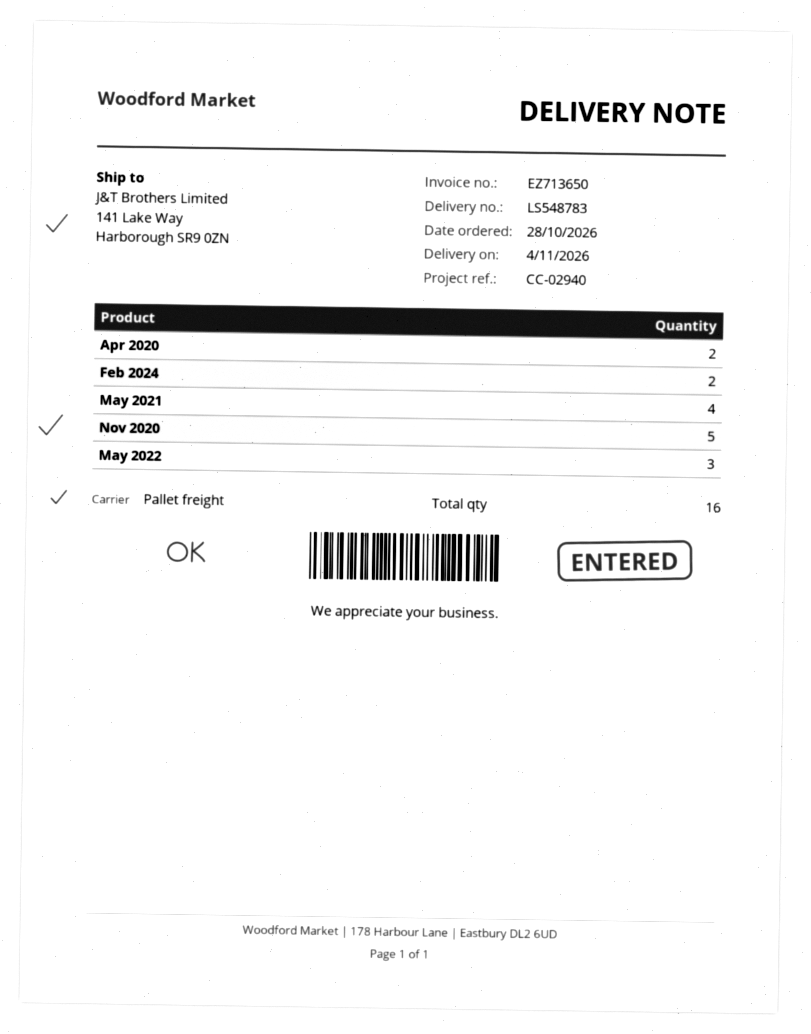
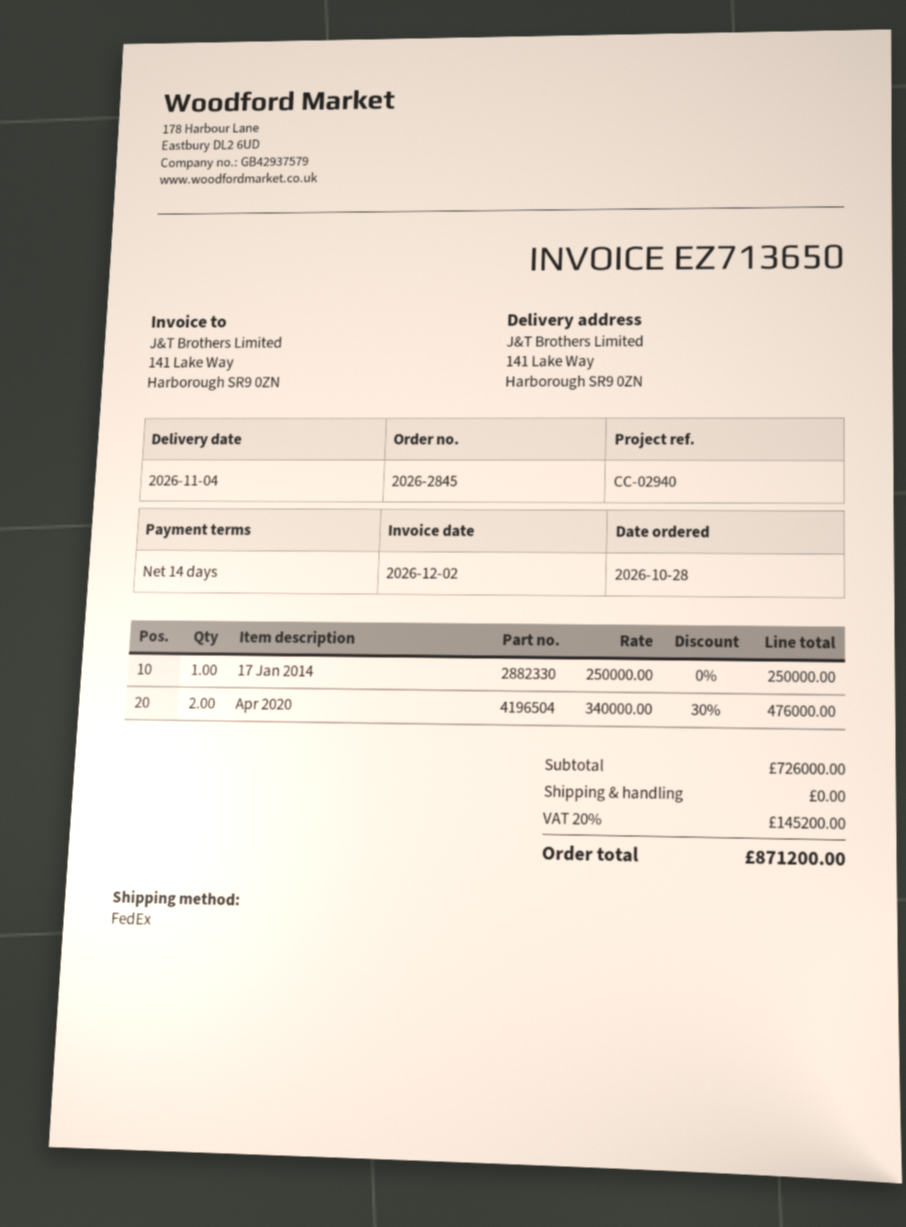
shipping method: pallet freight -> FedEx
Feb 2024: 2 -> none
May 2021: 4 -> none
Nov 2020: 5 -> none
May 2022: 3 -> none
17 Jan 2014: none -> 1

